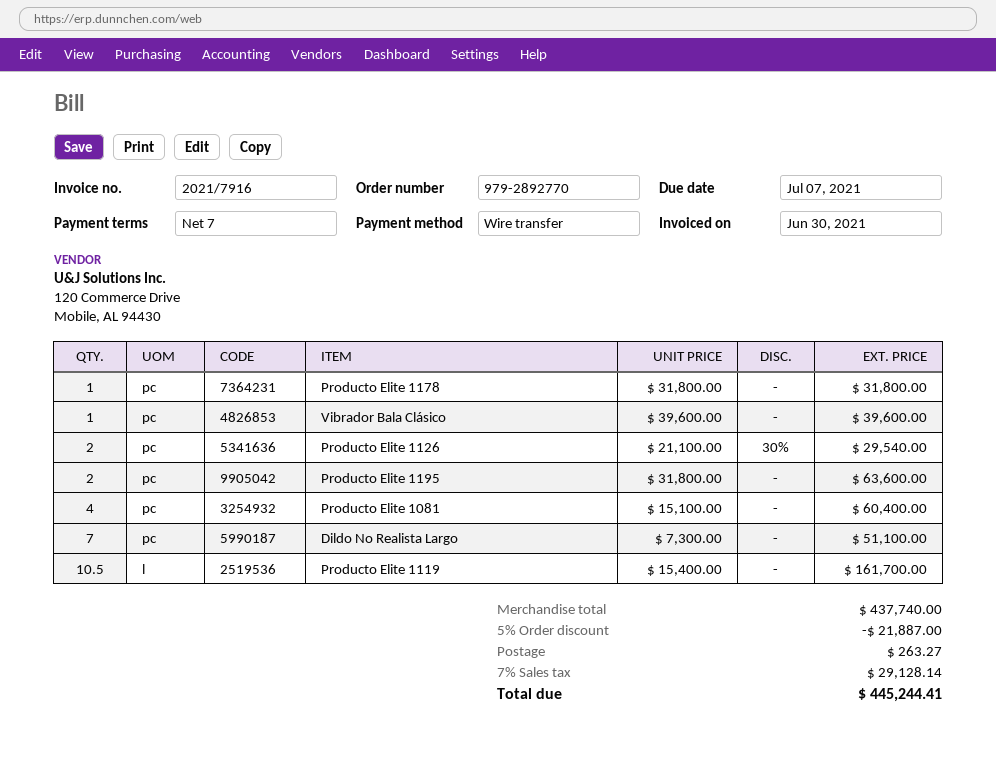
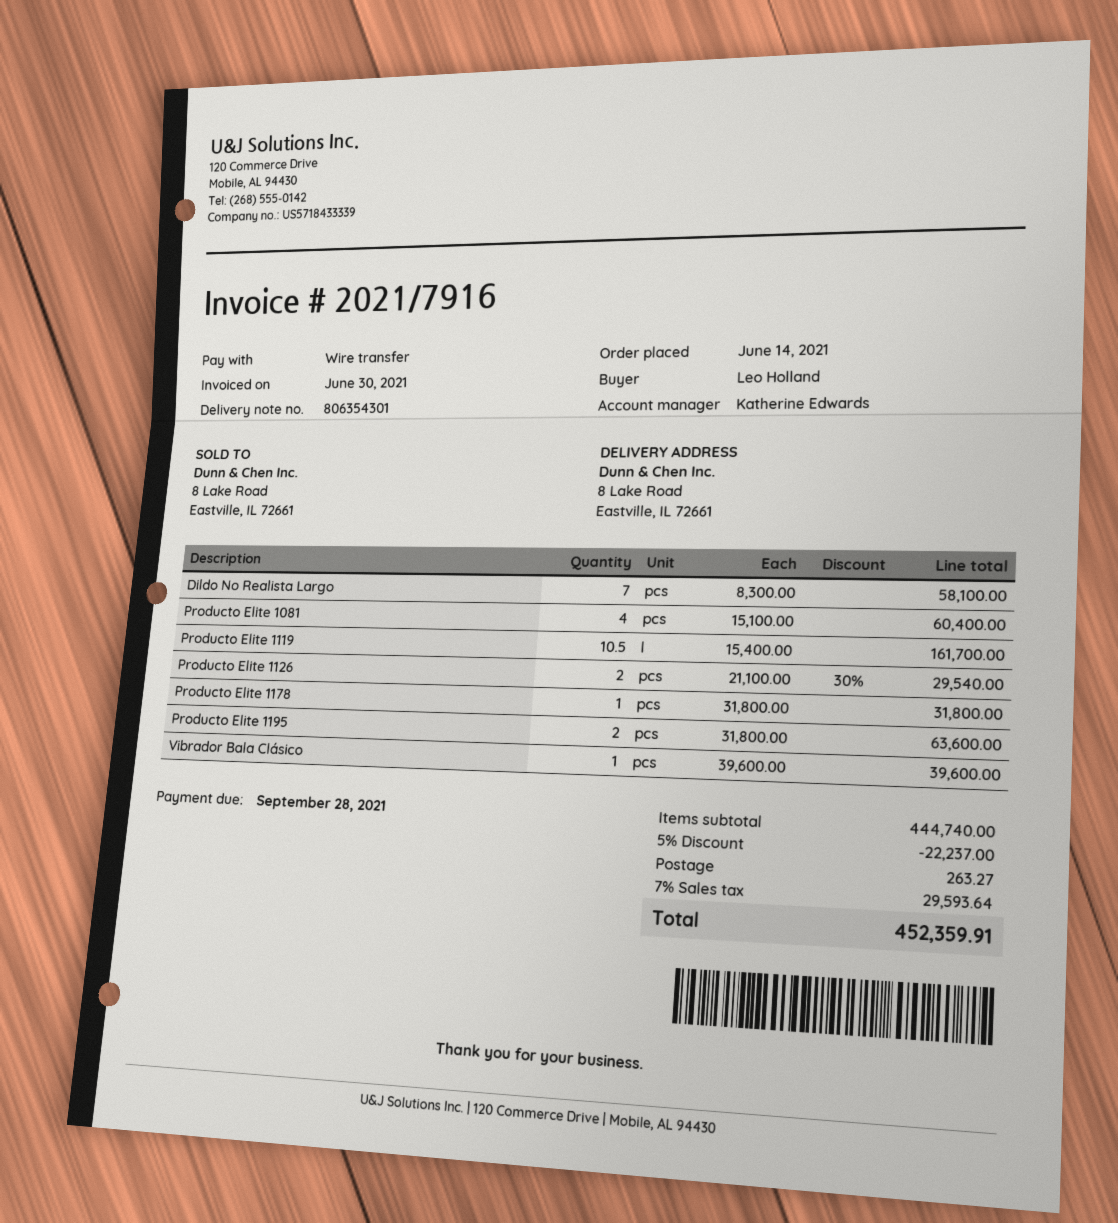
due date: 2021-07-07 -> 2021-09-28
Dildo No Realista Largo: 7 x 7300.00 = 51100.00 -> 7 x 8300.00 = 58100.00
subtotal: 437740.00 -> 444740.00
discount: 5% = 21887.00 -> 5% = 22237.00
tax: 7% = 29128.14 -> 7% = 29593.64
total: 445244.41 -> 452359.91

